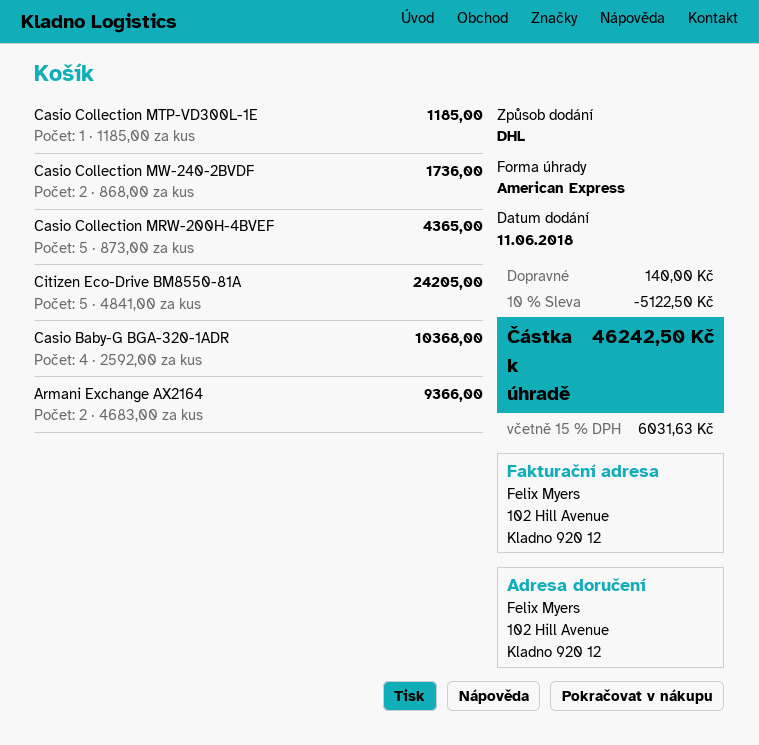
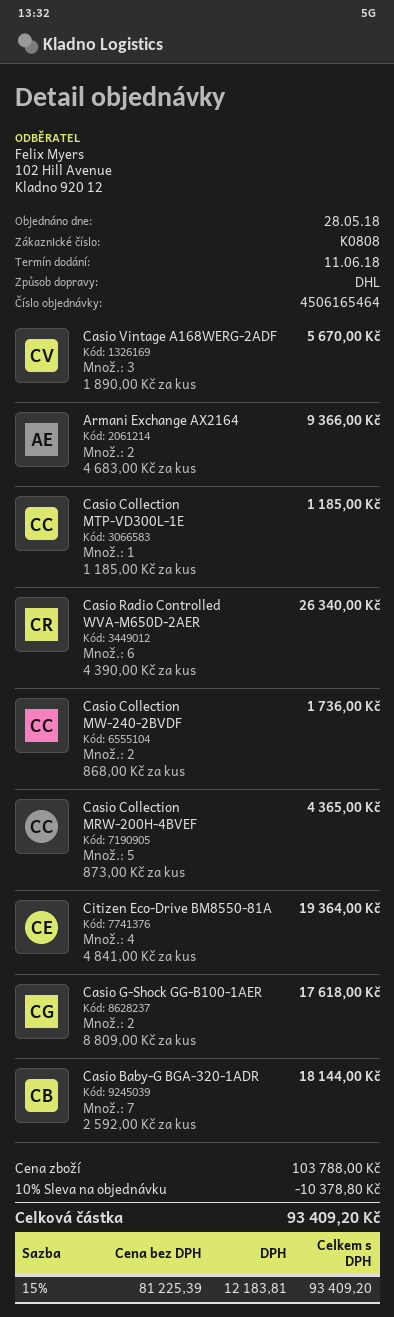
Citizen Eco-Drive BM8550-81A: 5 x 4841.00 = 24205.00 -> 4 x 4841.00 = 19364.00
Casio Baby-G BGA-320-1ADR: 4 x 2592.00 = 10368.00 -> 7 x 2592.00 = 18144.00
Casio Vintage A168WERG-2ADF: none -> 3 x 1890.00 = 5670.00
Casio Radio Controlled WVA-M650D-2AER: none -> 6 x 4390.00 = 26340.00
Casio G-Shock GG-B100-1AER: none -> 2 x 8809.00 = 17618.00
discount: 10% = 5122.50 -> 10% = 10378.80
shipping: 140.00 -> none
tax: 15% = 6031.63 -> 15% = 12183.81
total: 46242.50 -> 93409.20

